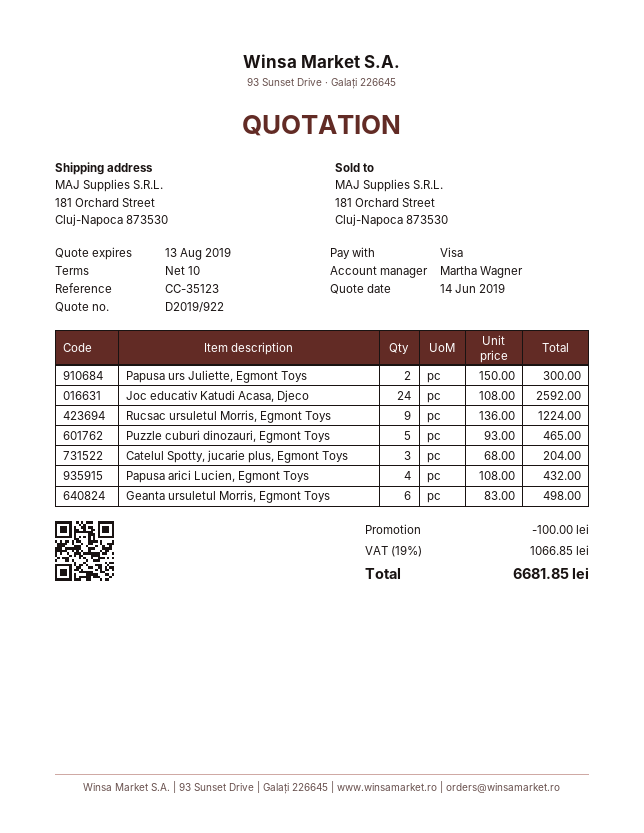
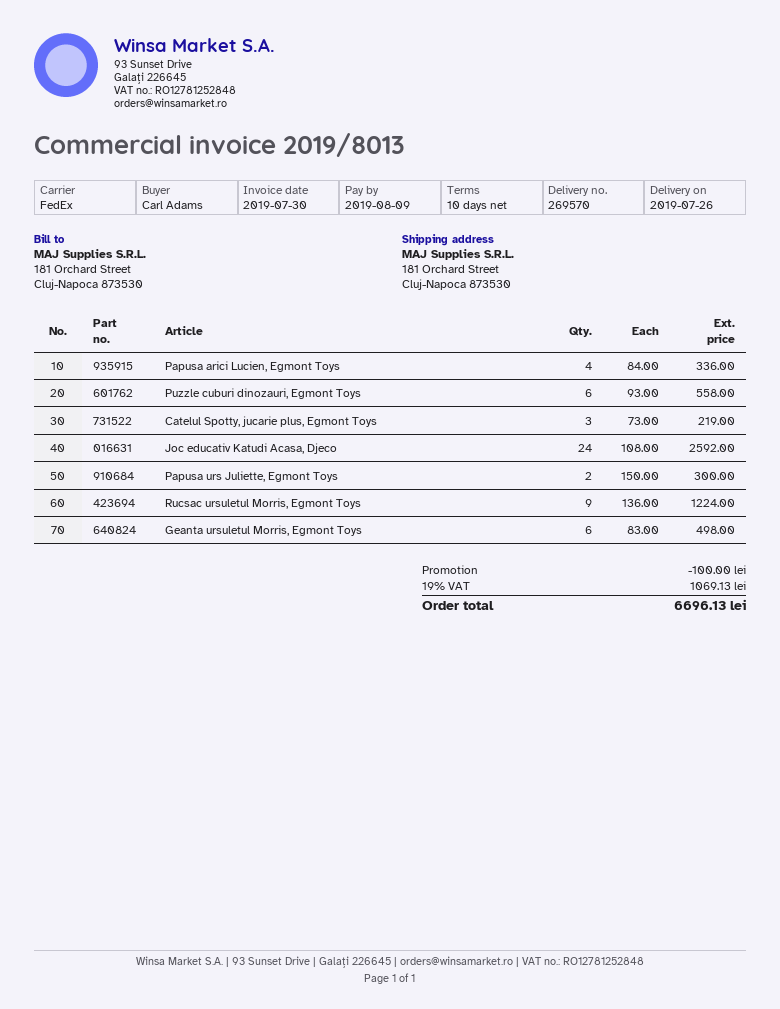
Puzzle cuburi dinozauri, Egmont Toys: 5 x 93.00 = 465.00 -> 6 x 93.00 = 558.00
Catelul Spotty, jucarie plus, Egmont Toys: 3 x 68.00 = 204.00 -> 3 x 73.00 = 219.00
Papusa arici Lucien, Egmont Toys: 4 x 108.00 = 432.00 -> 4 x 84.00 = 336.00
tax: 19% = 1066.85 -> 19% = 1069.13
total: 6681.85 -> 6696.13

